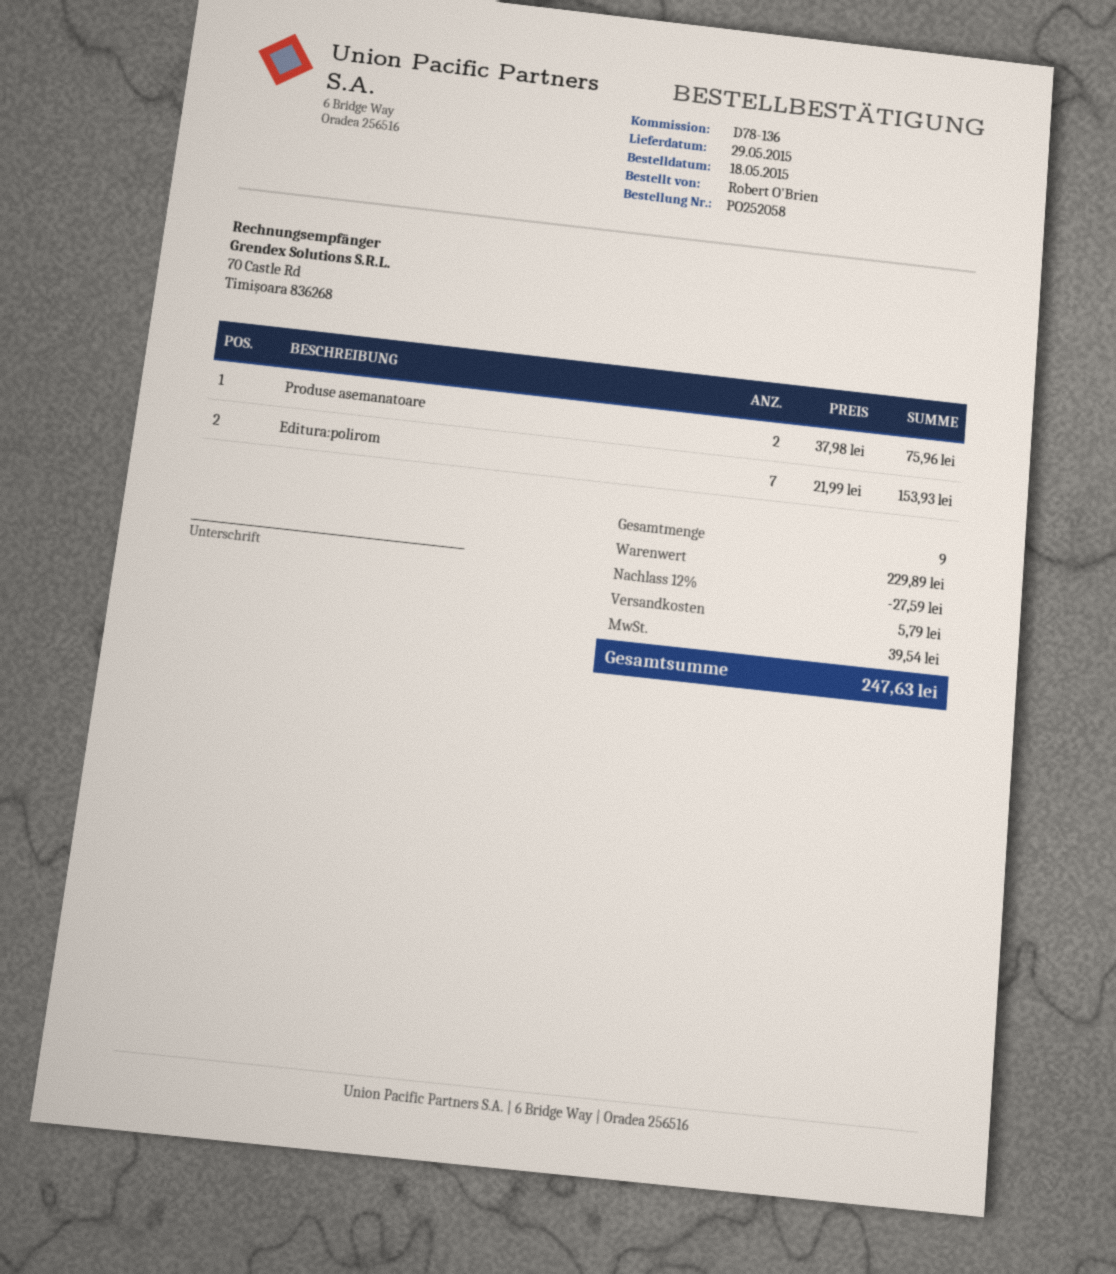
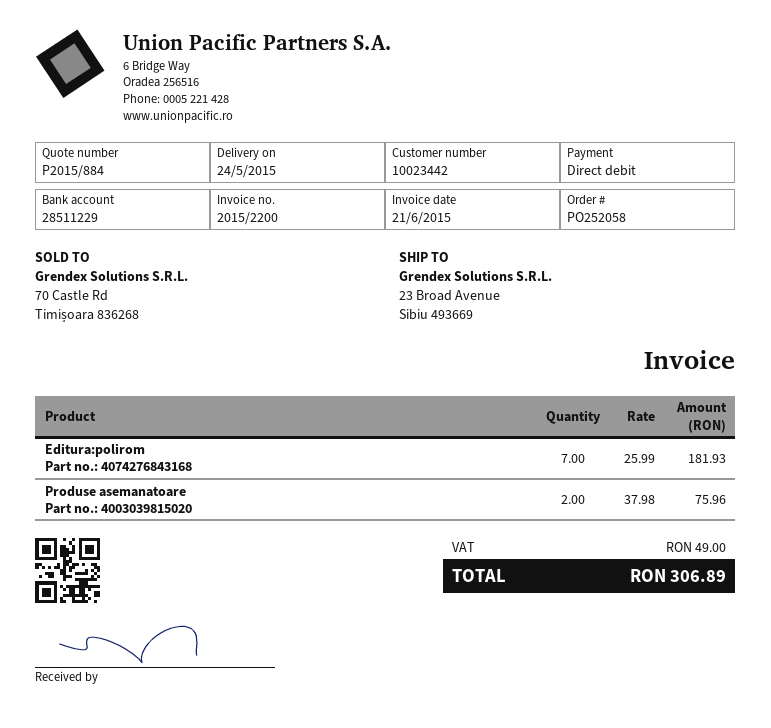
delivery date: 2015-05-29 -> 2015-05-24
Editura:polirom: 7 x 21.99 = 153.93 -> 7 x 25.99 = 181.93
discount: 12% = 27.59 -> none
shipping: 5.79 -> none
tax: 39.54 -> 49.00
total: 247.63 -> 306.89

